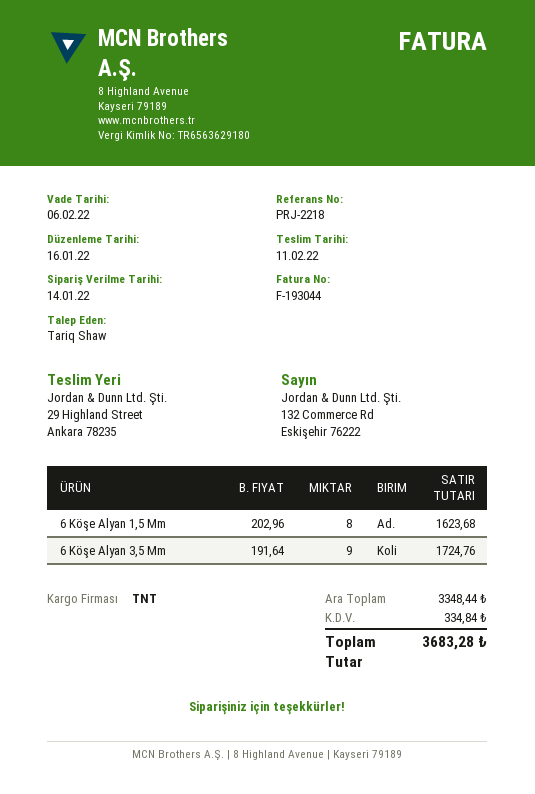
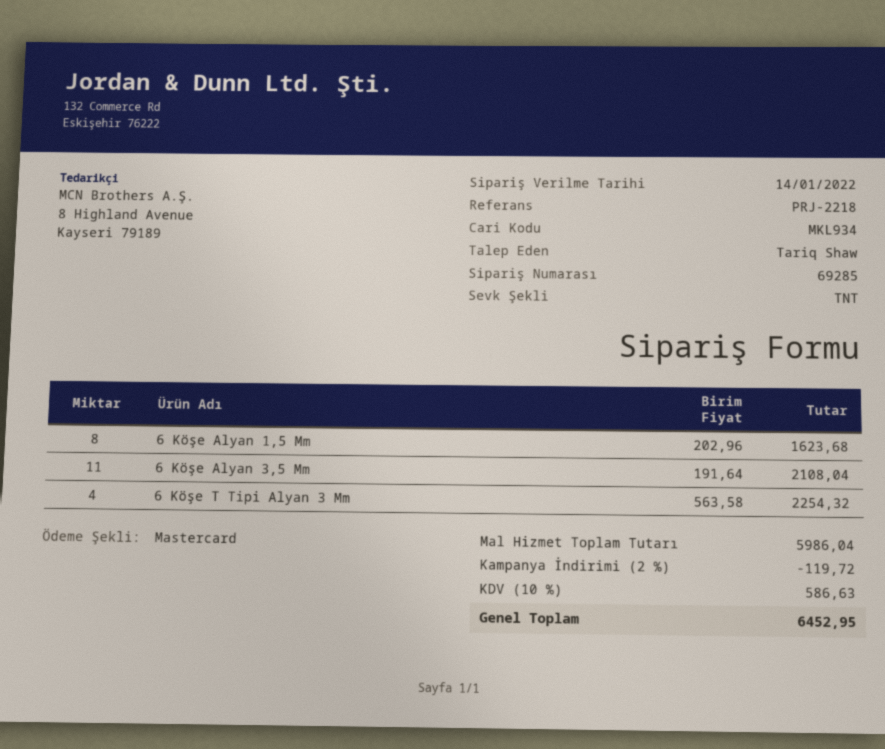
6 Köşe Alyan 3,5 Mm: 9 x 191.64 = 1724.76 -> 11 x 191.64 = 2108.04
6 Köşe T Tipi Alyan 3 Mm: none -> 4 x 563.58 = 2254.32
subtotal: 3348.44 -> 5986.04
discount: none -> 2% = 119.72
tax: 334.84 -> 586.63
total: 3683.28 -> 6452.95

